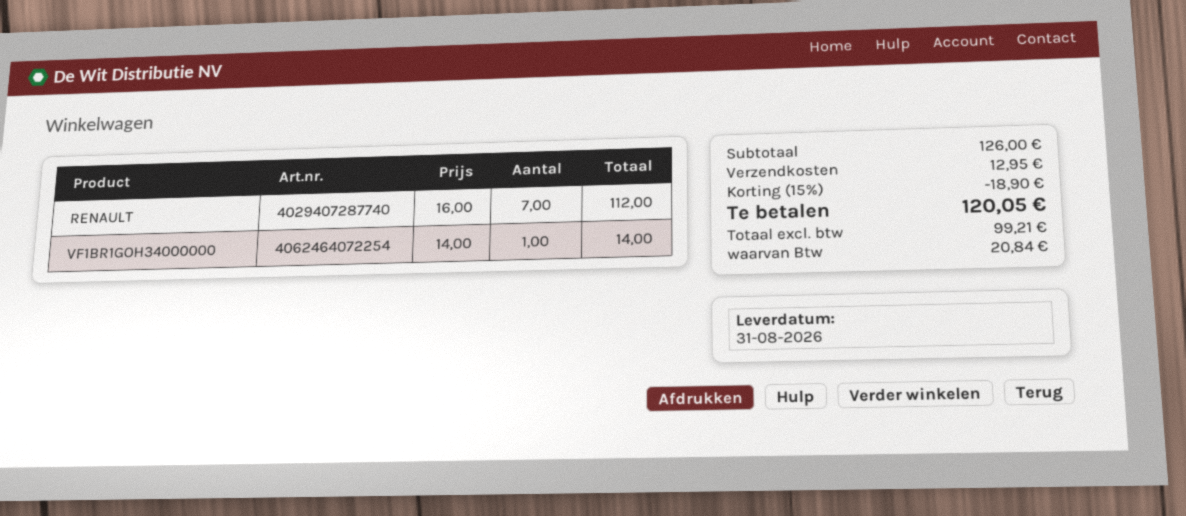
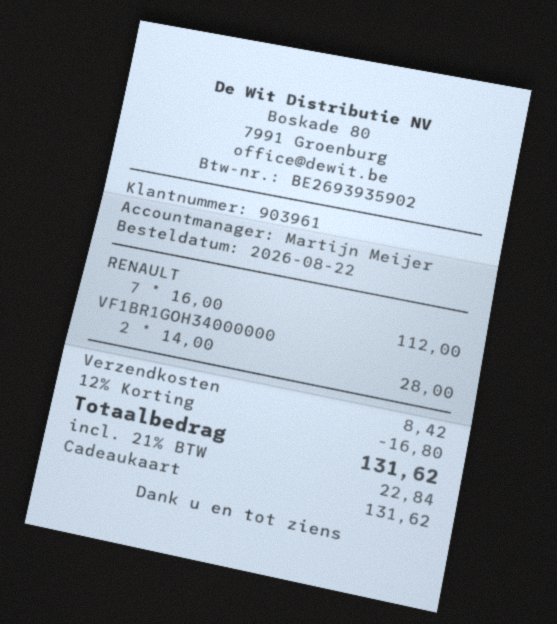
VF1BR1GOH34000000: 1 x 14.00 = 14.00 -> 2 x 14.00 = 28.00
discount: 15% = 18.90 -> 12% = 16.80
shipping: 12.95 -> 8.42
tax: 20.84 -> 22.84
total: 120.05 -> 131.62

